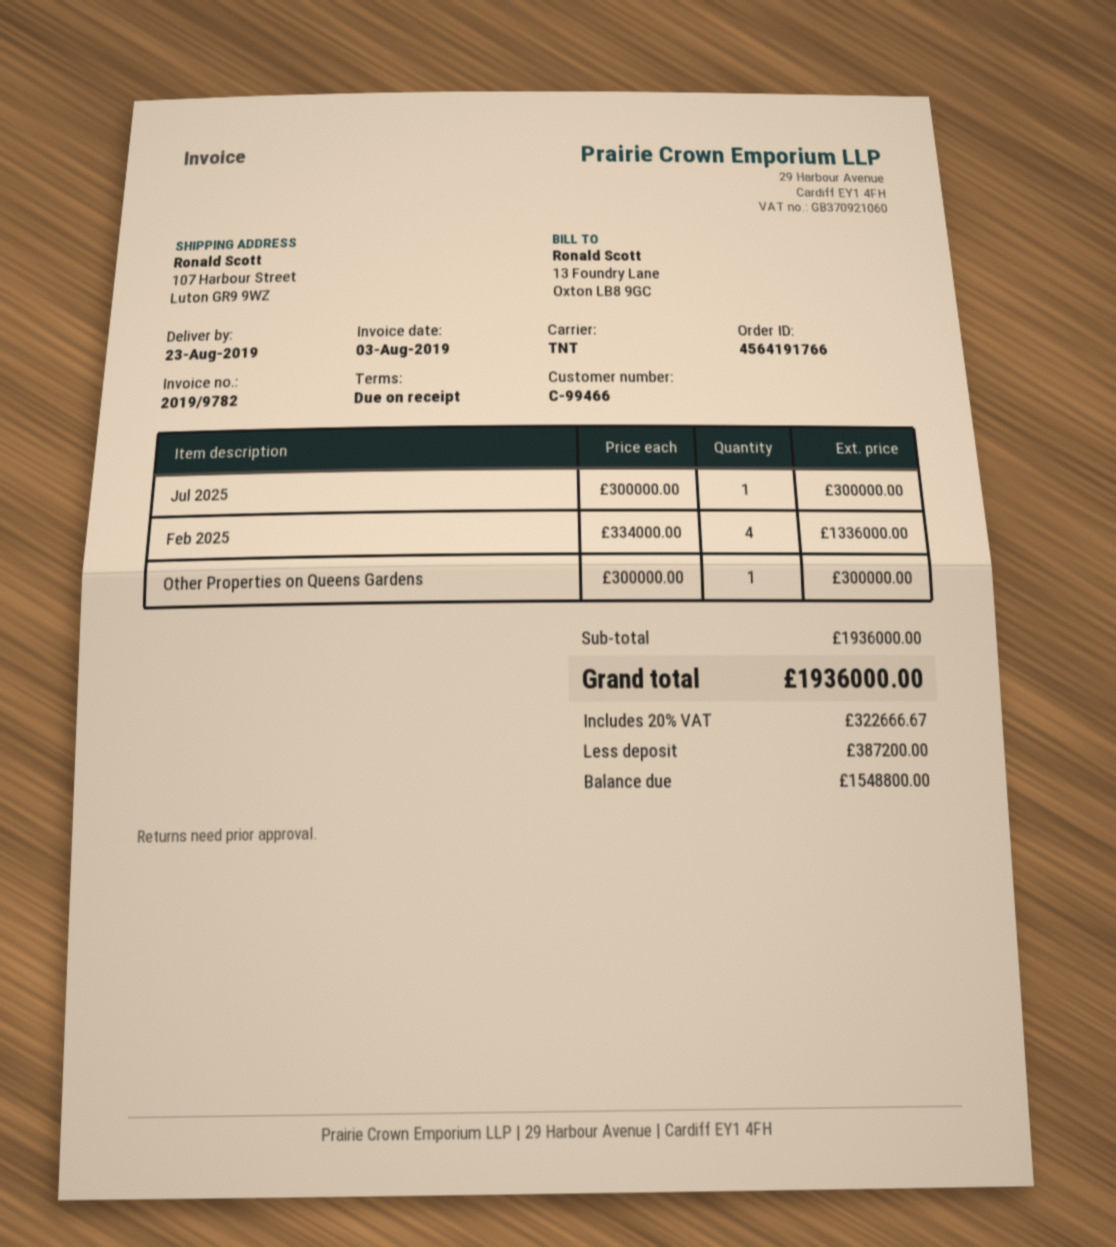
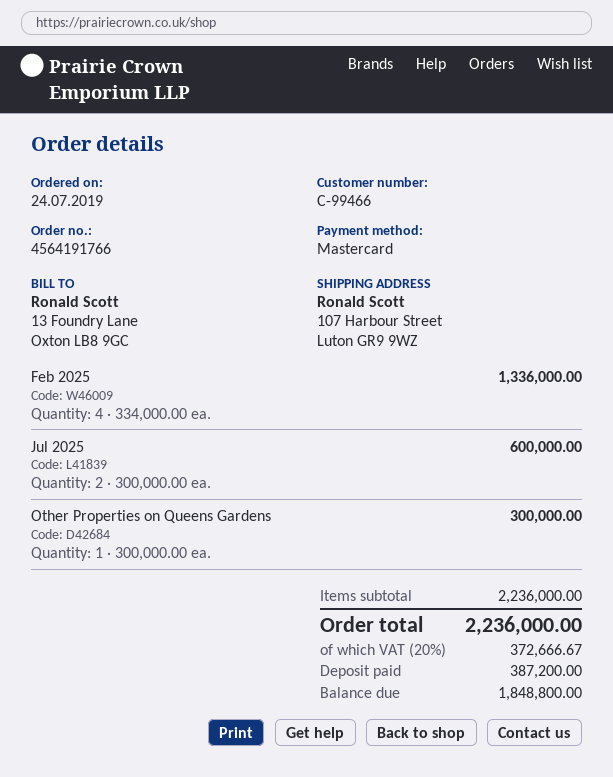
Jul 2025: 1 x 300000.00 = 300000.00 -> 2 x 300000.00 = 600000.00
subtotal: 1936000.00 -> 2236000.00
tax: 20% = 322666.67 -> 20% = 372666.67
total: 1936000.00 -> 2236000.00
balance: 1548800.00 -> 1848800.00

